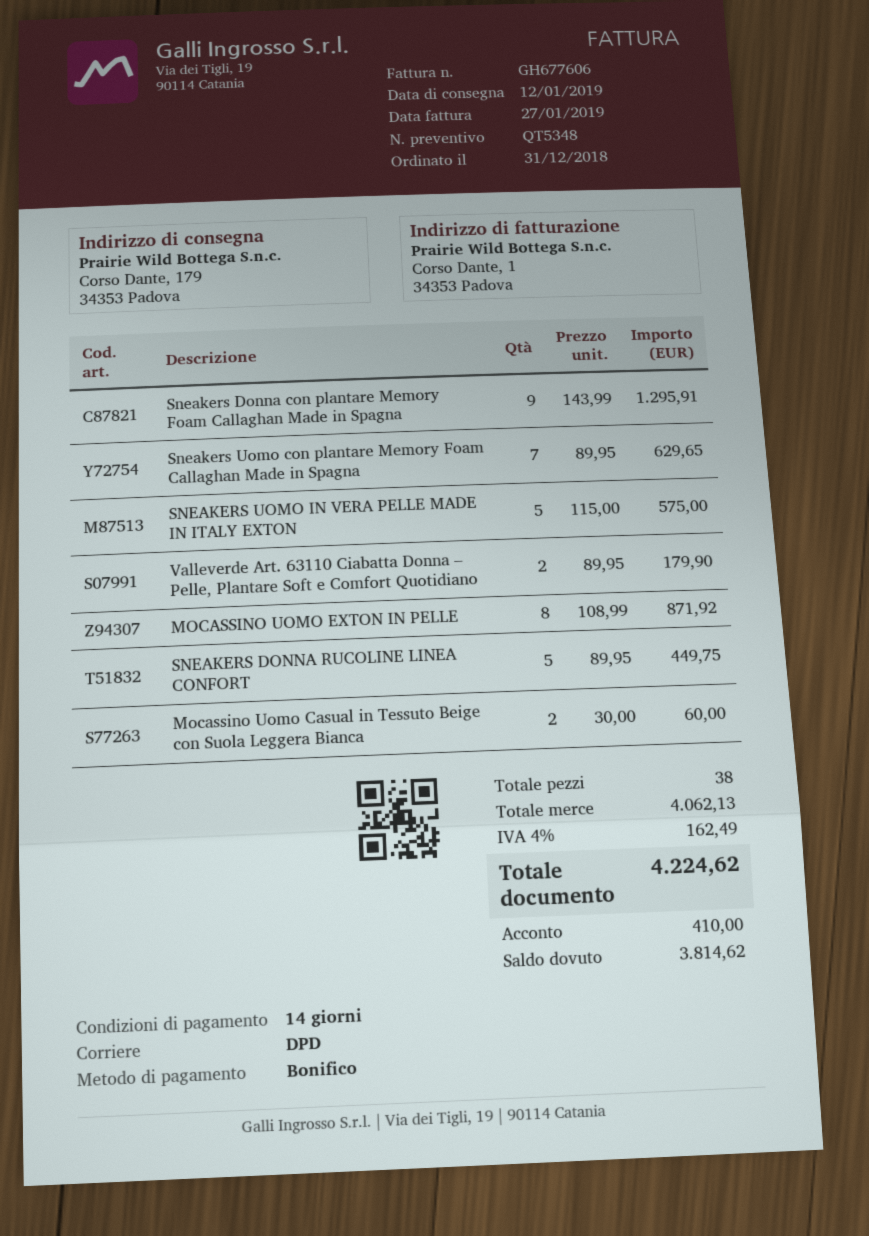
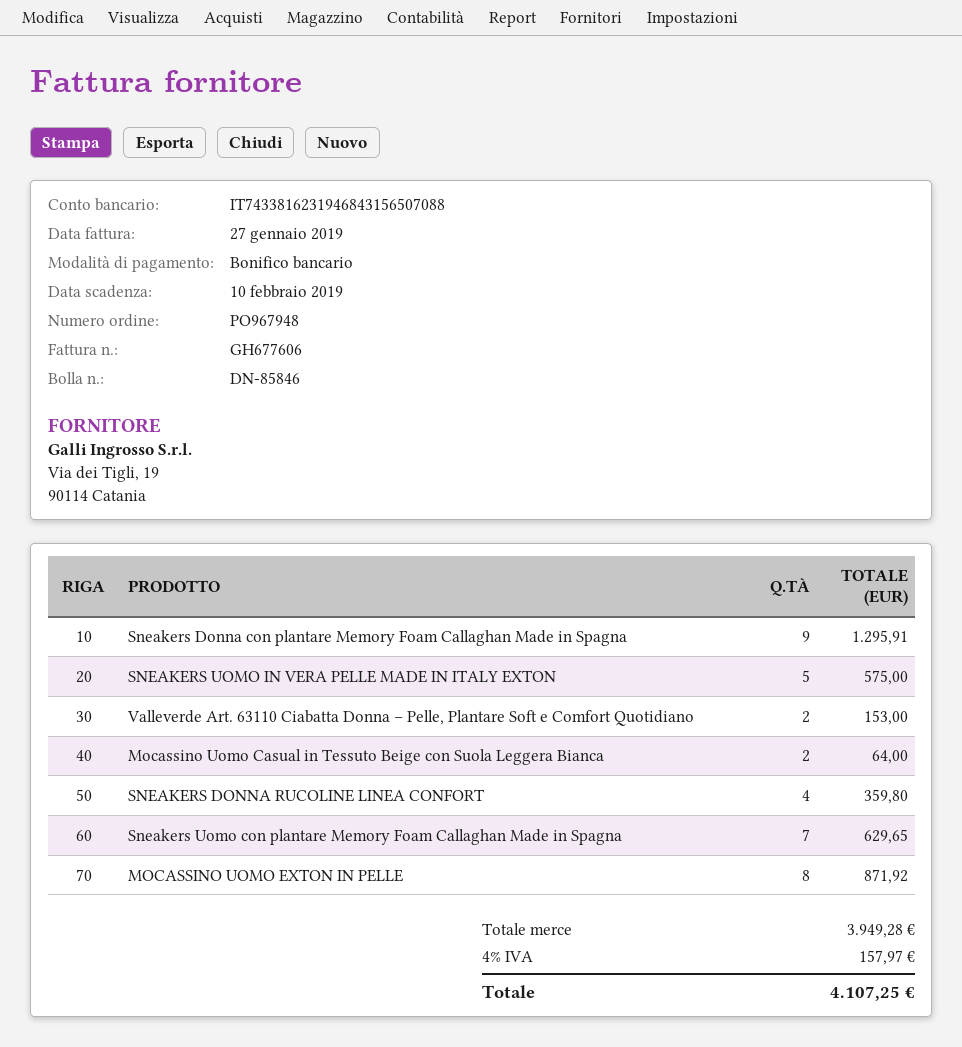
Valleverde Art. 63110 Ciabatta Donna – Pelle, Plantare Soft e Comfort Quotidiano: 2 for 179.90 -> 2 for 153.00
SNEAKERS DONNA RUCOLINE LINEA CONFORT: 5 for 449.75 -> 4 for 359.80
Mocassino Uomo Casual in Tessuto Beige con Suola Leggera Bianca: 2 for 60.00 -> 2 for 64.00
subtotal: 4062.13 -> 3949.28
tax: 4% = 162.49 -> 4% = 157.97
total: 4224.62 -> 4107.25

